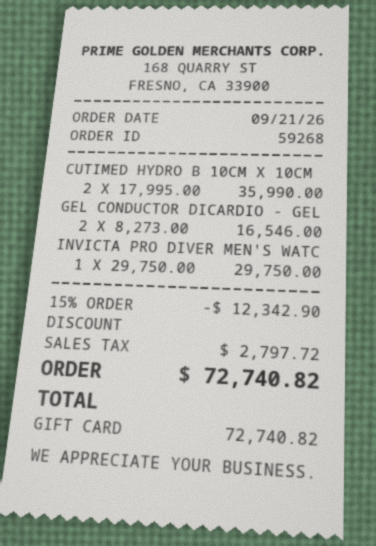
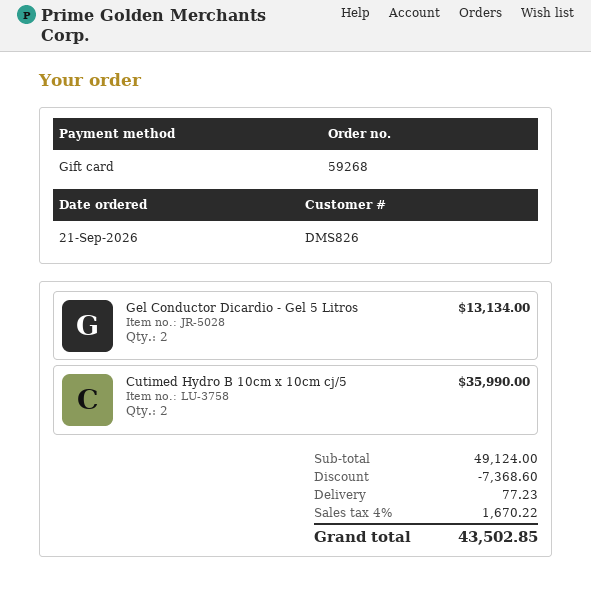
GEL CONDUCTOR DICARDIO - GEL: 2 for 16546.00 -> 2 for 13134.00
INVICTA PRO DIVER MEN'S WATC: 1 for 29750.00 -> none
discount: 12342.90 -> 7368.60
shipping: none -> 77.23
tax: 2797.72 -> 1670.22
total: 72740.82 -> 43502.85

